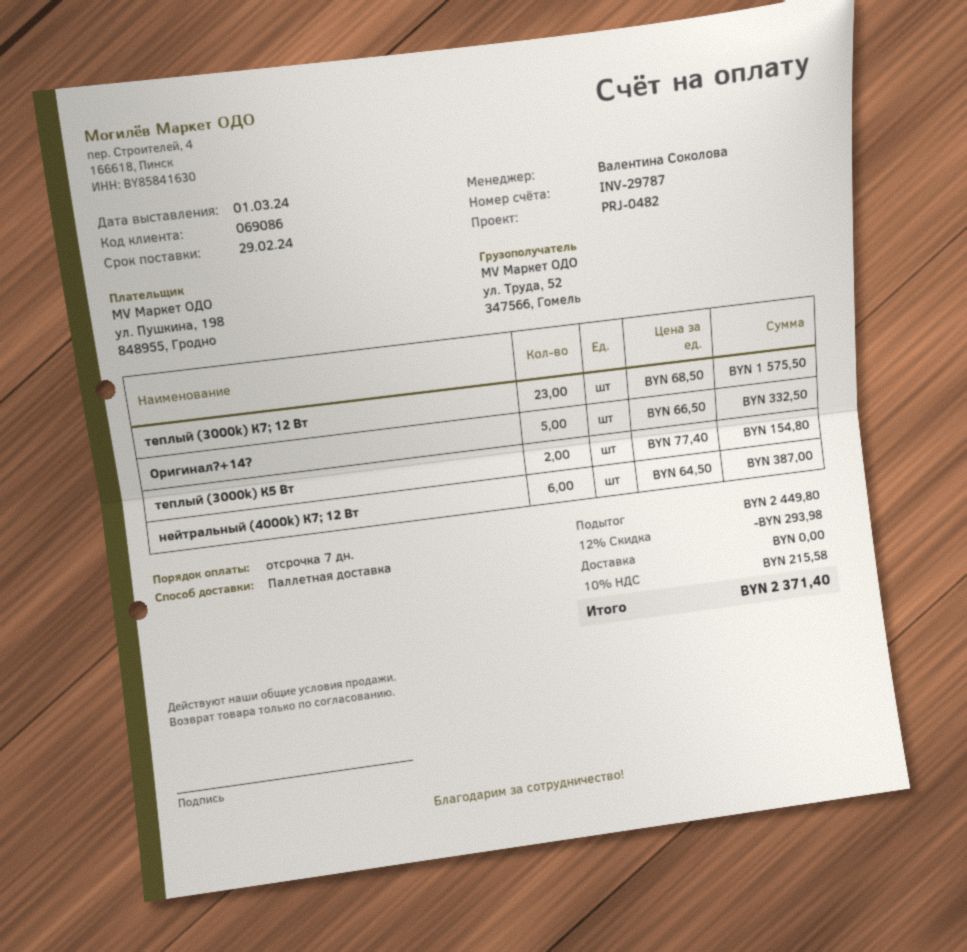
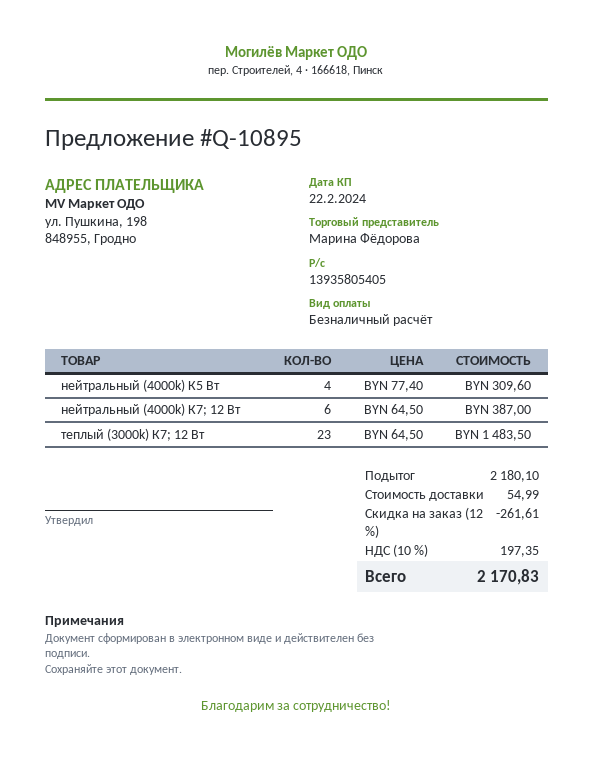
sales rep: Валентина Соколова -> Марина Фёдорова
теплый (3000k) К7; 12 Вт: 23 x 68.50 = 1575.50 -> 23 x 64.50 = 1483.50
Оригинал?+14?: 5 x 66.50 = 332.50 -> none
теплый (3000k) К5 Вт: 2 x 77.40 = 154.80 -> none
нейтральный (4000k) К5 Вт: none -> 4 x 77.40 = 309.60
subtotal: 2449.80 -> 2180.10
discount: 12% = 293.98 -> 12% = 261.61
shipping: 0.00 -> 54.99
tax: 10% = 215.58 -> 10% = 197.35
total: 2371.40 -> 2170.83

